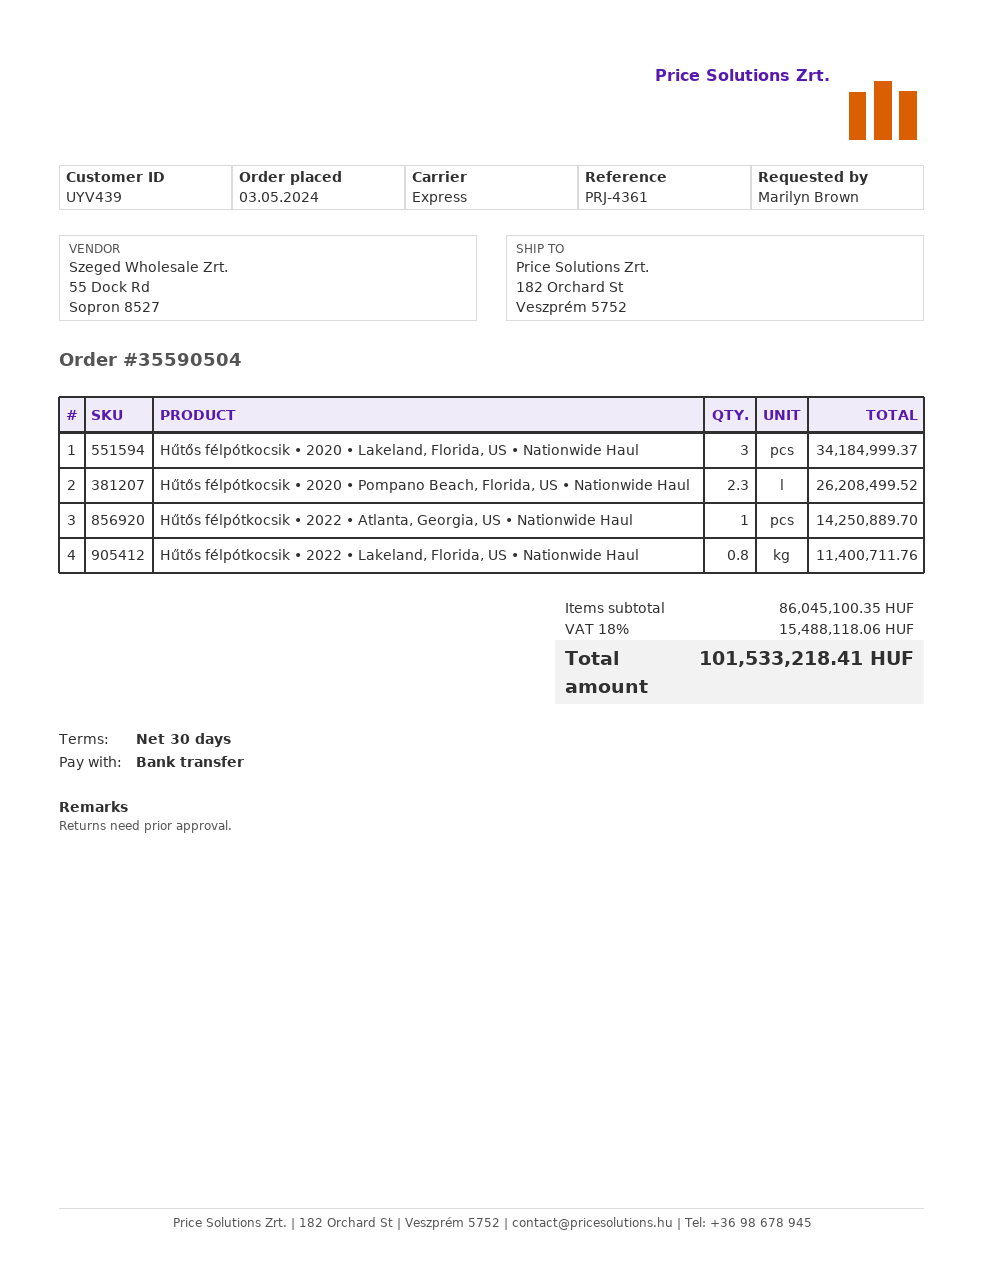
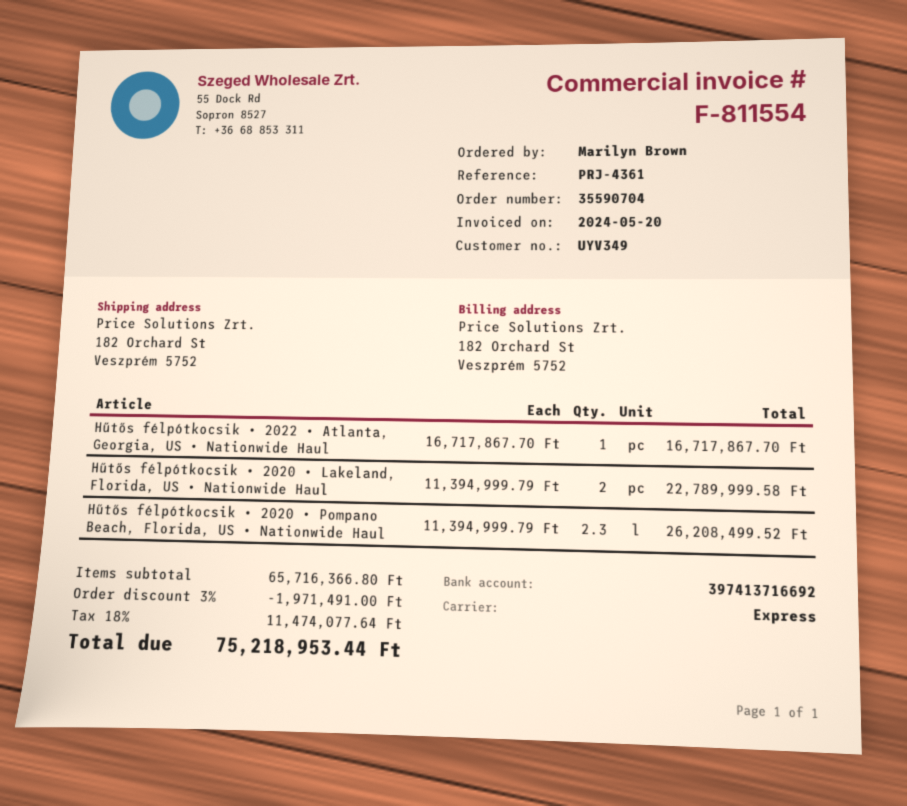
order number: 35590504 -> 35590704
customer number: UYV439 -> UYV349
Hűtős félpótkocsik • 2020 • Lakeland, Florida, US • Nationwide Haul: 3 for 34184999.37 -> 2 for 22789999.58
Hűtős félpótkocsik • 2022 • Atlanta, Georgia, US • Nationwide Haul: 1 for 14250889.70 -> 1 for 16717867.70
Hűtős félpótkocsik • 2022 • Lakeland, Florida, US • Nationwide Haul: 0.8 for 11400711.76 -> none
subtotal: 86045100.35 -> 65716366.80
discount: none -> 3% = 1971491.00
tax: 18% = 15488118.06 -> 18% = 11474077.64
total: 101533218.41 -> 75218953.44

